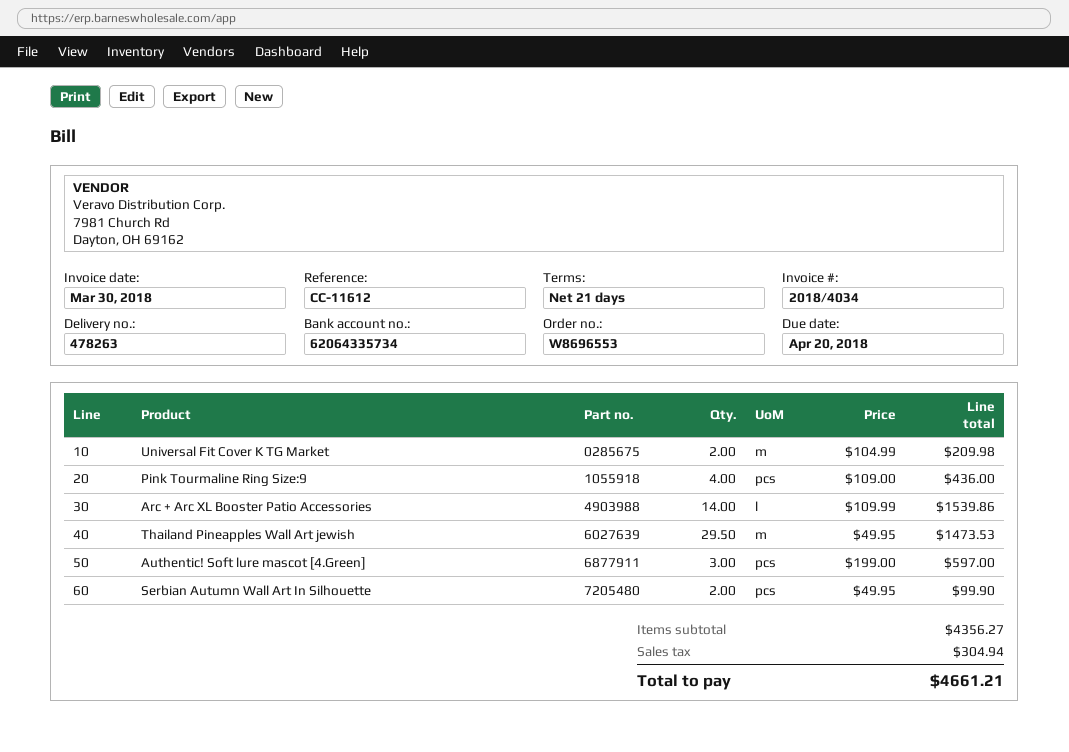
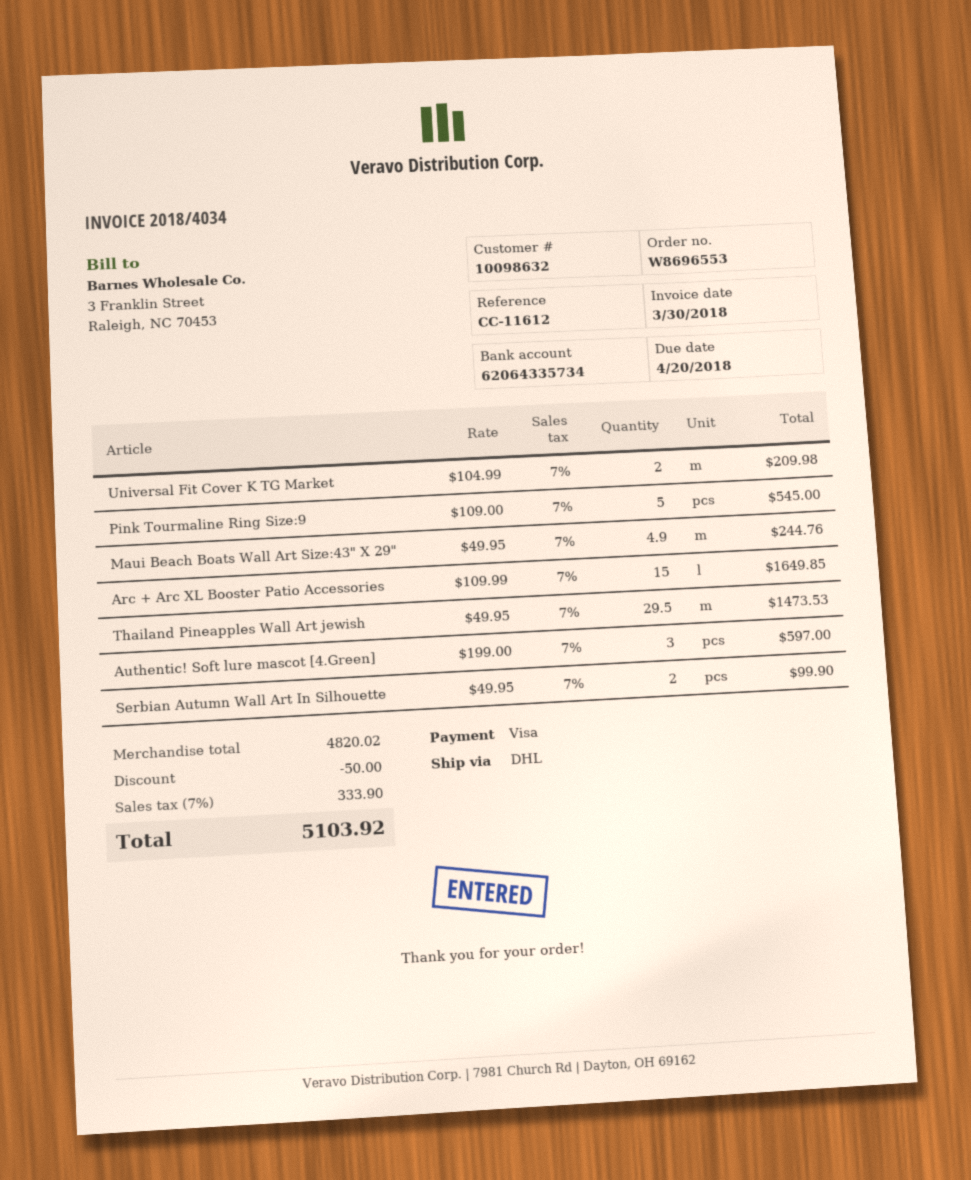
Pink Tourmaline Ring Size:9: 4 x 109.00 = 436.00 -> 5 x 109.00 = 545.00
Arc + Arc XL Booster Patio Accessories: 14 x 109.99 = 1539.86 -> 15 x 109.99 = 1649.85
Maui Beach Boats Wall Art Size:43" X 29": none -> 4.9 x 49.95 = 244.76
subtotal: 4356.27 -> 4820.02
discount: none -> 50.00
tax: 304.94 -> 333.90
total: 4661.21 -> 5103.92

